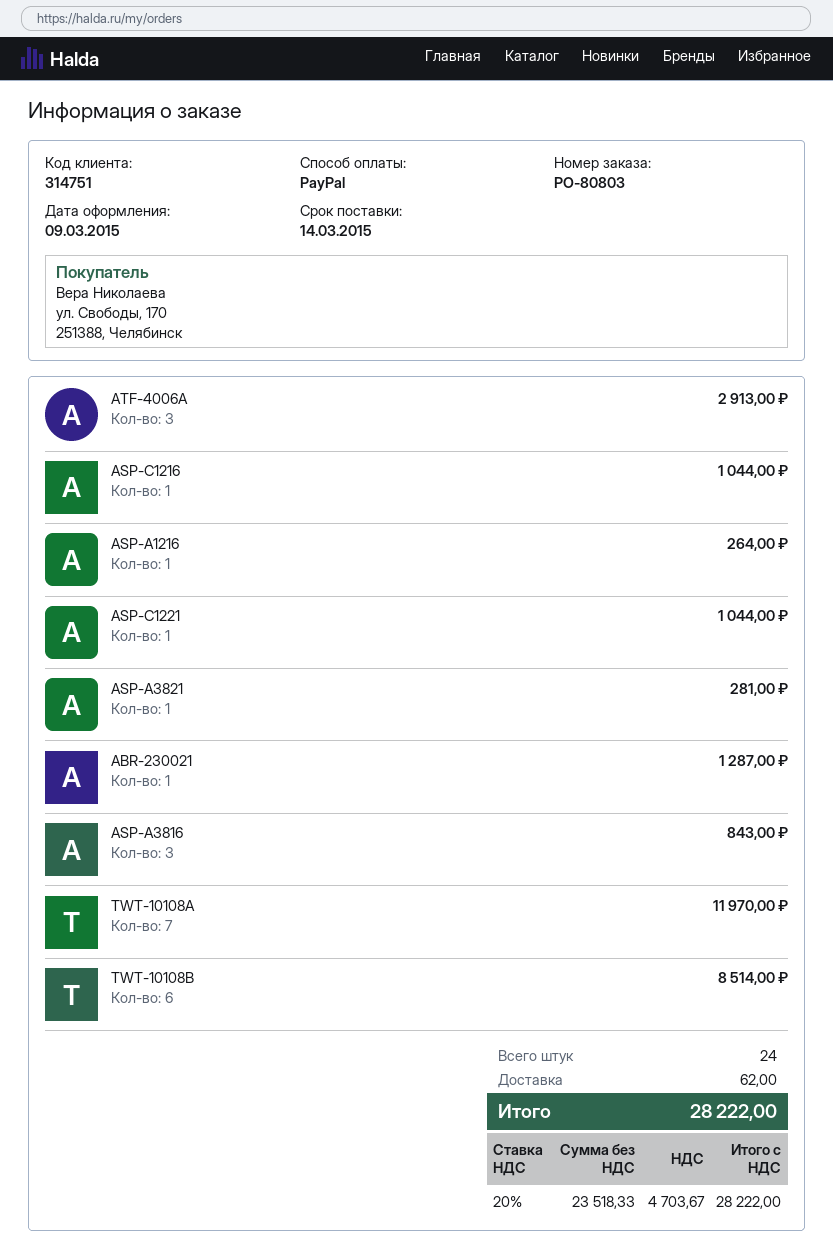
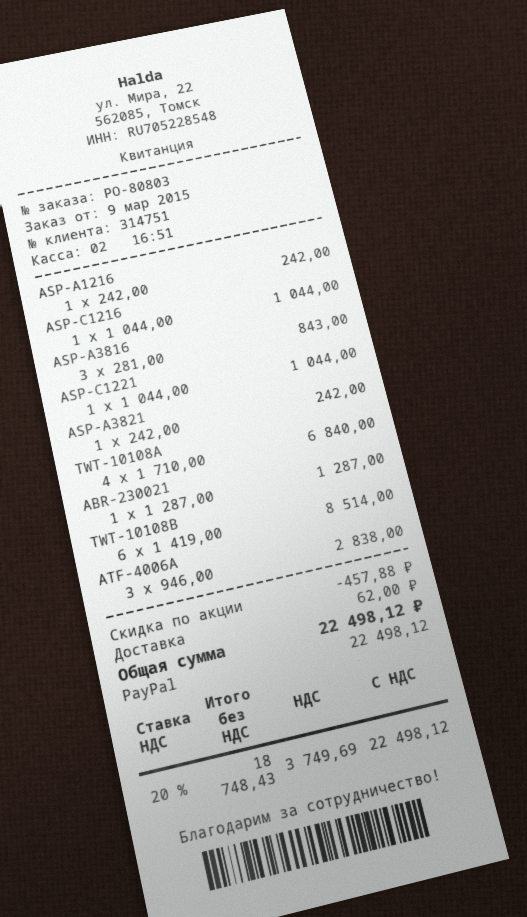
ATF-4006A: 3 for 2913.00 -> 3 for 2838.00
ASP-A1216: 1 for 264.00 -> 1 for 242.00
ASP-A3821: 1 for 281.00 -> 1 for 242.00
TWT-10108A: 7 for 11970.00 -> 4 for 6840.00
discount: none -> 457.88
net: 23518.33 -> 18748.43
tax: 20% = 4703.67 -> 20% = 3749.69
total: 28222.00 -> 22498.12

